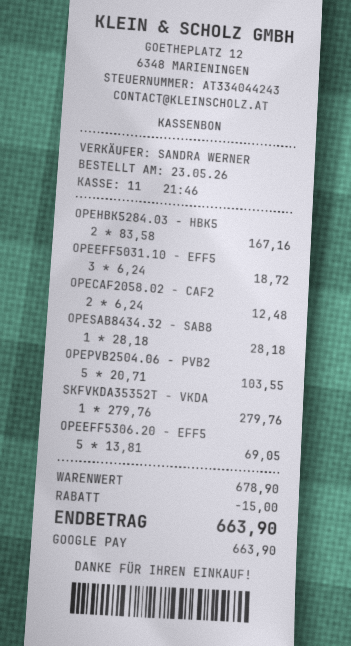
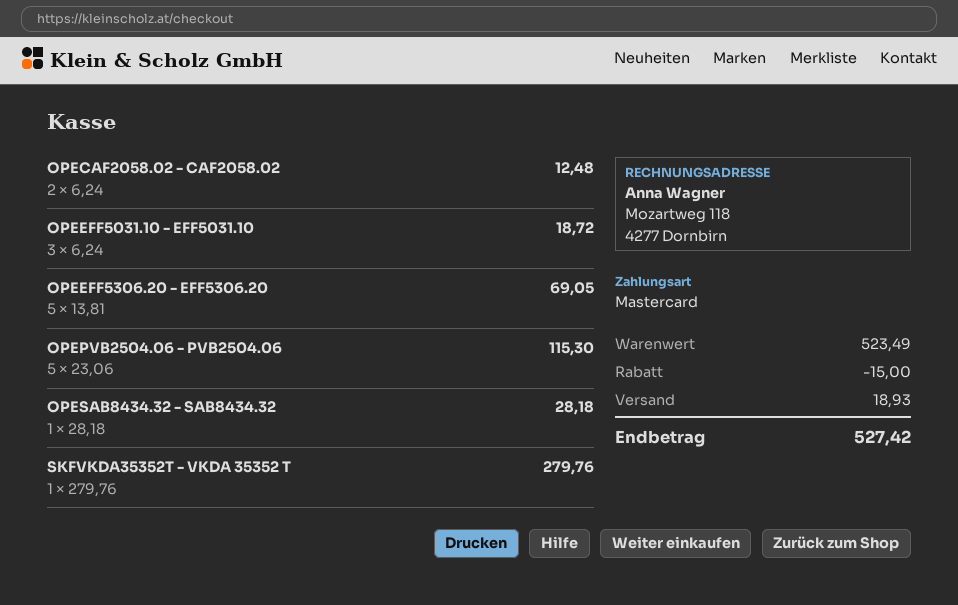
payment method: Google Pay -> Mastercard
OPEHBK5284.03 - HBK5: 2 x 83.58 = 167.16 -> none
OPEPVB2504.06 - PVB2: 5 x 20.71 = 103.55 -> 5 x 23.06 = 115.30
subtotal: 678.90 -> 523.49
shipping: none -> 18.93
total: 663.90 -> 527.42

